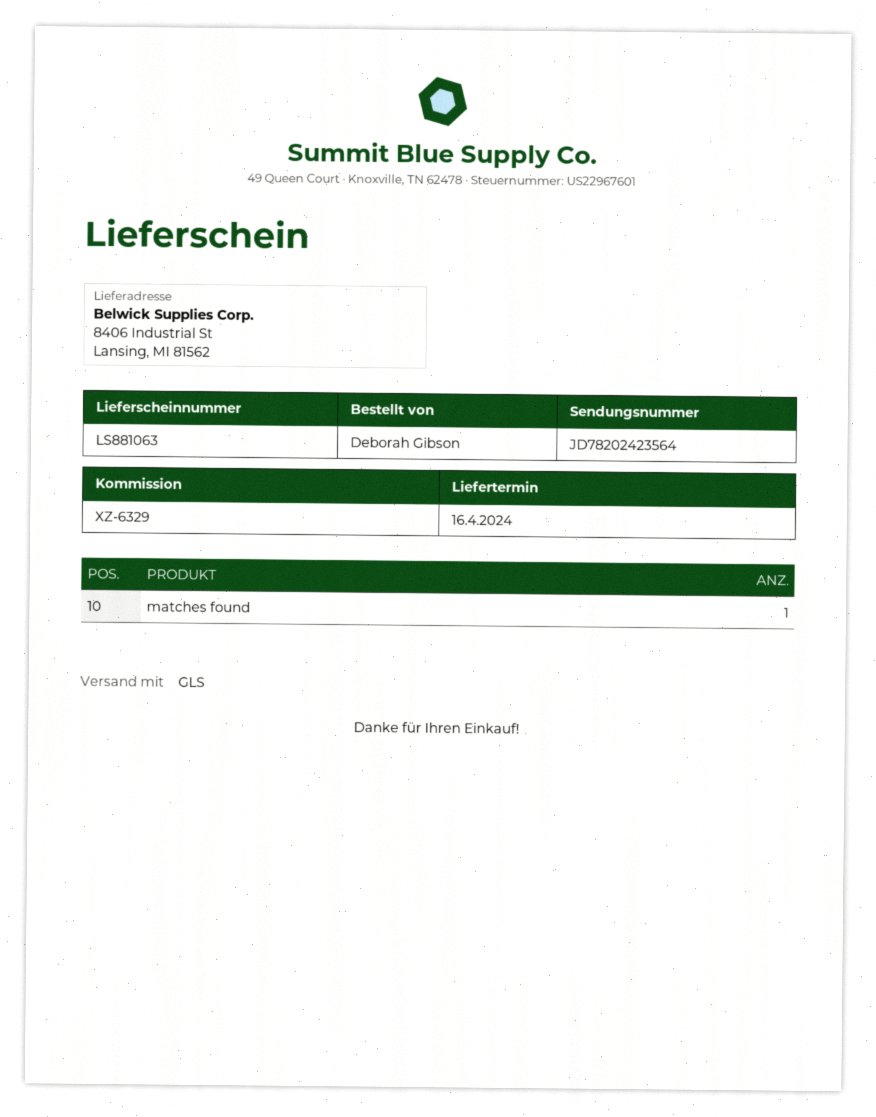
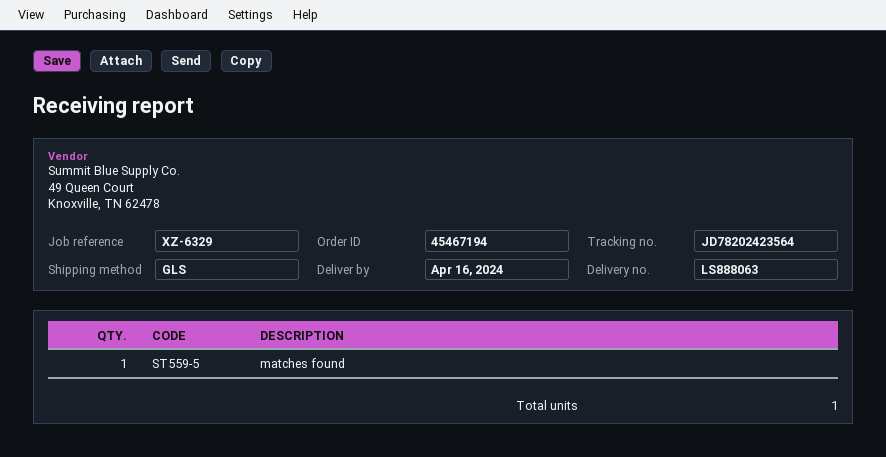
delivery note number: LS881063 -> LS888063

